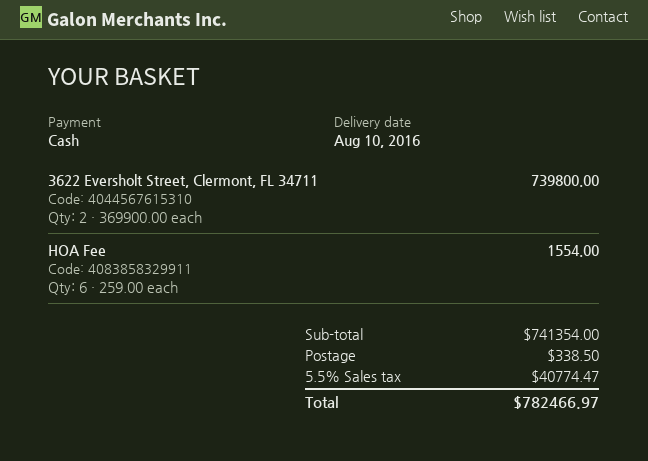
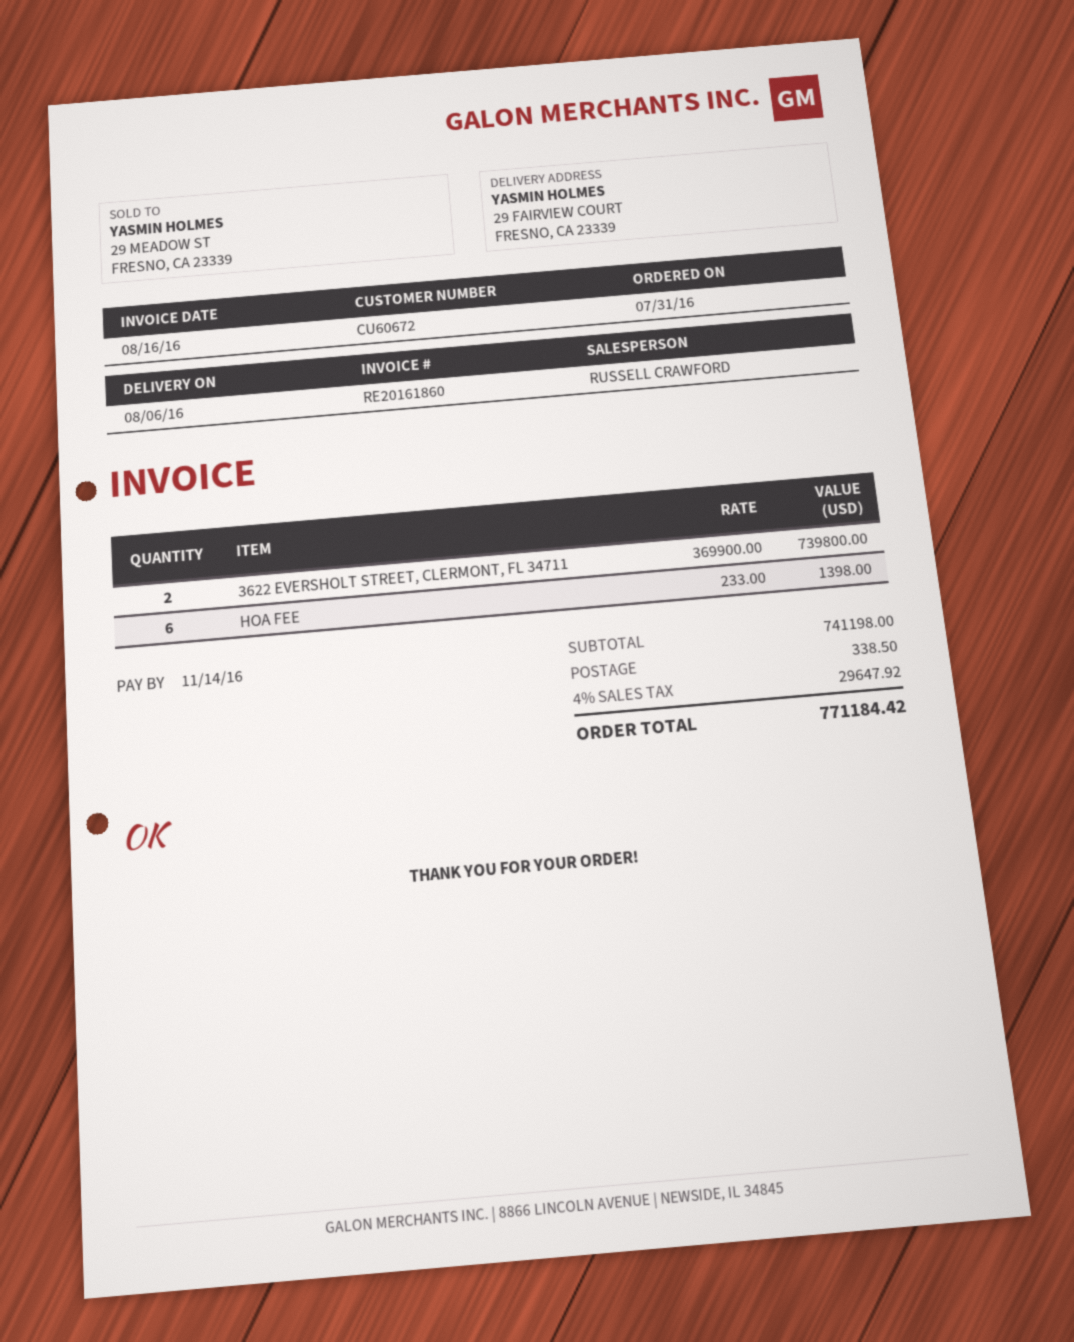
delivery date: 2016-08-10 -> 2016-08-06
HOA Fee: 6 x 259.00 = 1554.00 -> 6 x 233.00 = 1398.00
subtotal: 741354.00 -> 741198.00
tax: 5.5% = 40774.47 -> 4% = 29647.92
total: 782466.97 -> 771184.42

